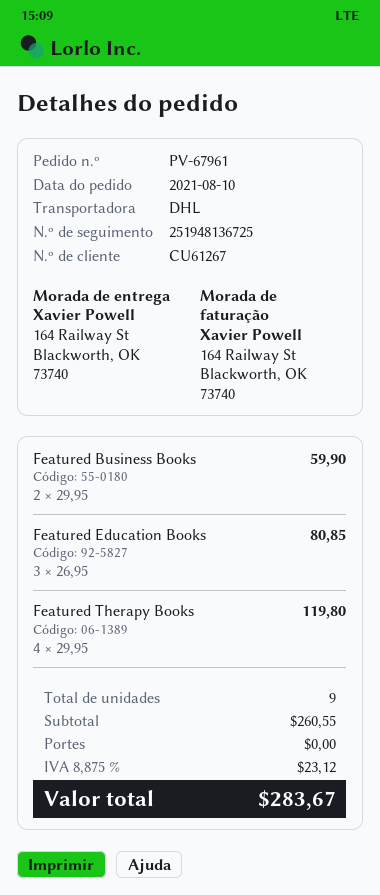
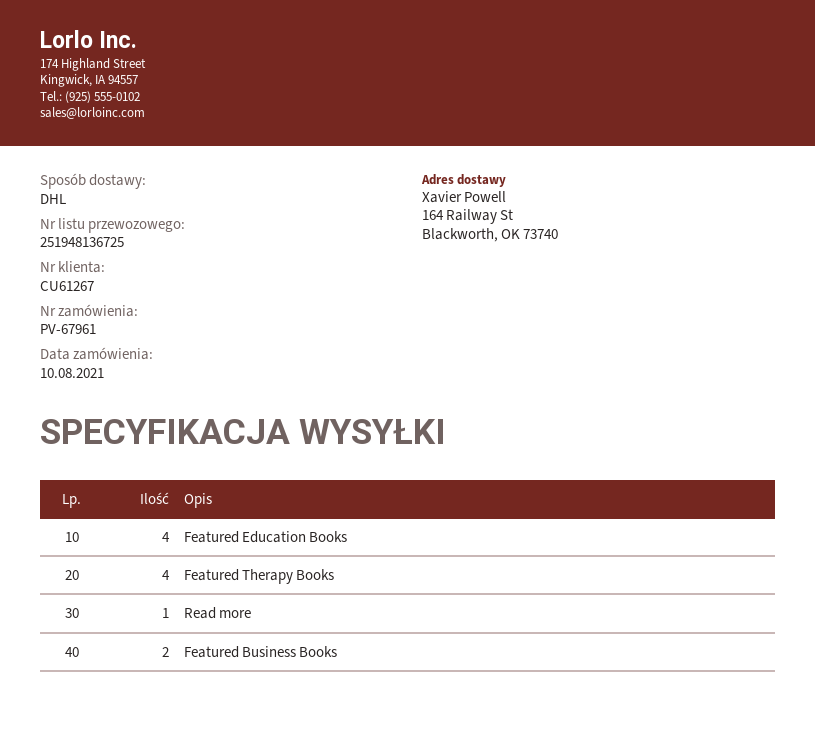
Featured Education Books: 3 -> 4
Read more: none -> 1

